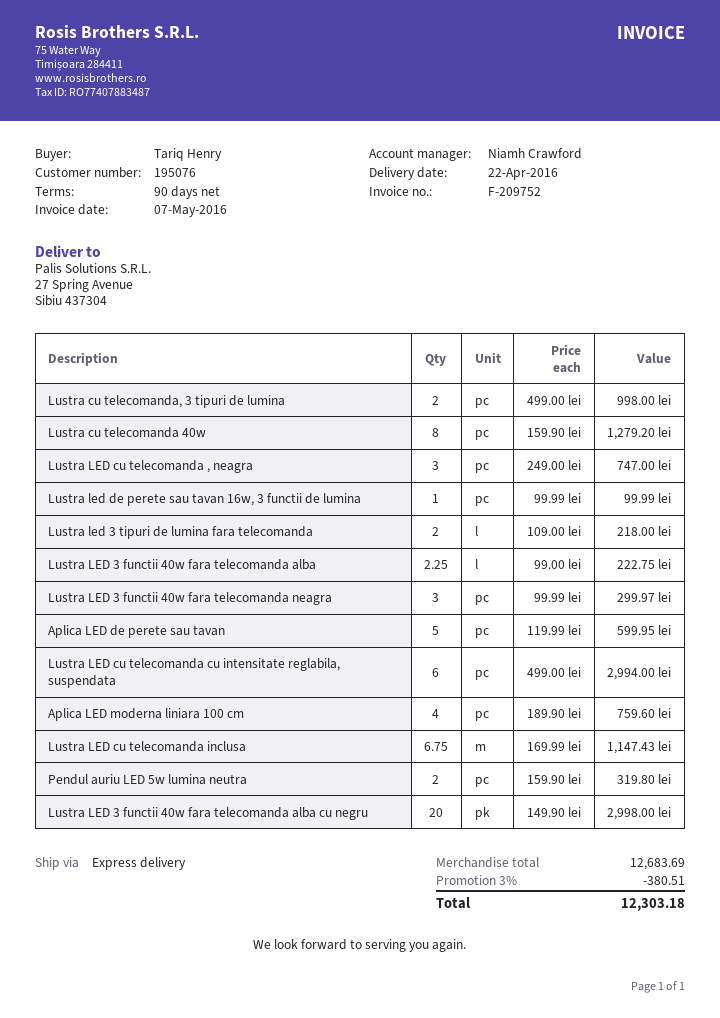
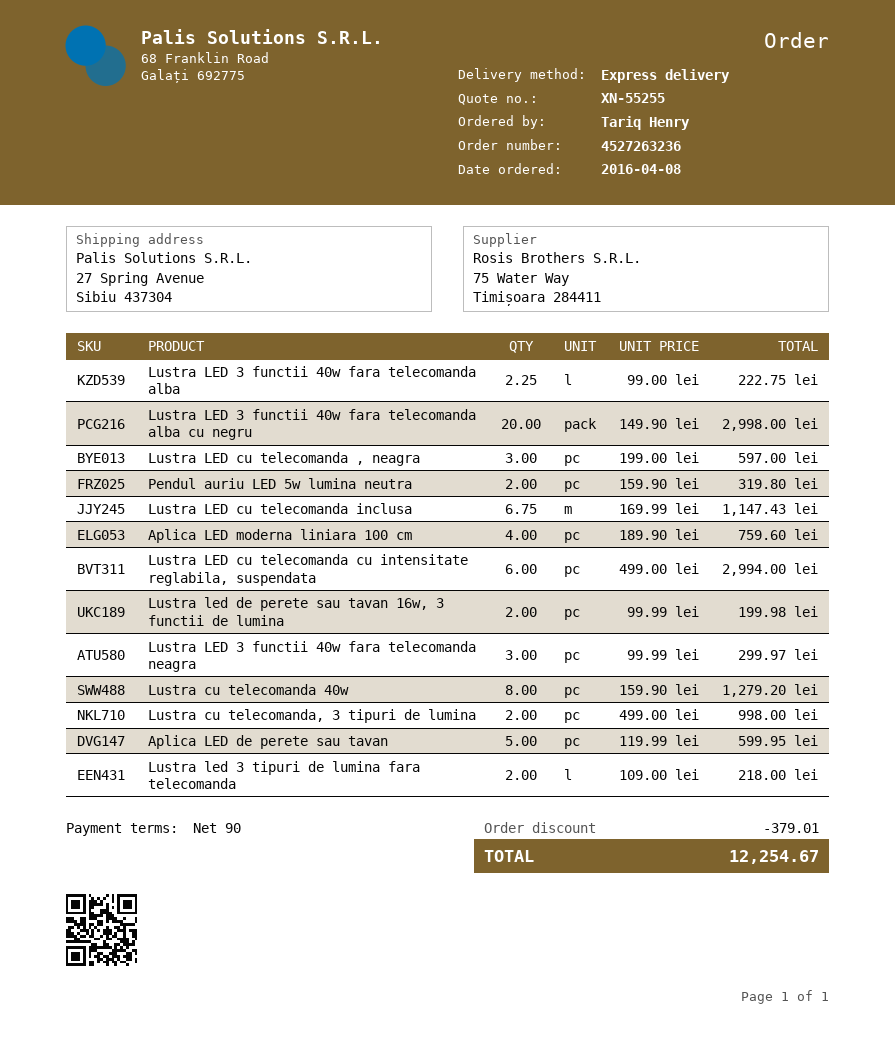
Lustra LED cu telecomanda , neagra: 3 x 249.00 = 747.00 -> 3 x 199.00 = 597.00
Lustra led de perete sau tavan 16w, 3 functii de lumina: 1 x 99.99 = 99.99 -> 2 x 99.99 = 199.98
discount: 380.51 -> 379.01
total: 12303.18 -> 12254.67

